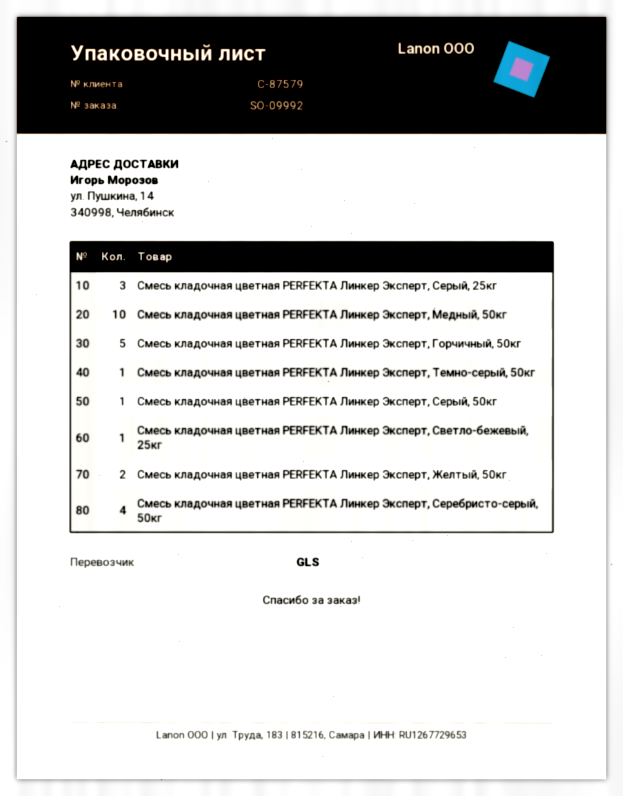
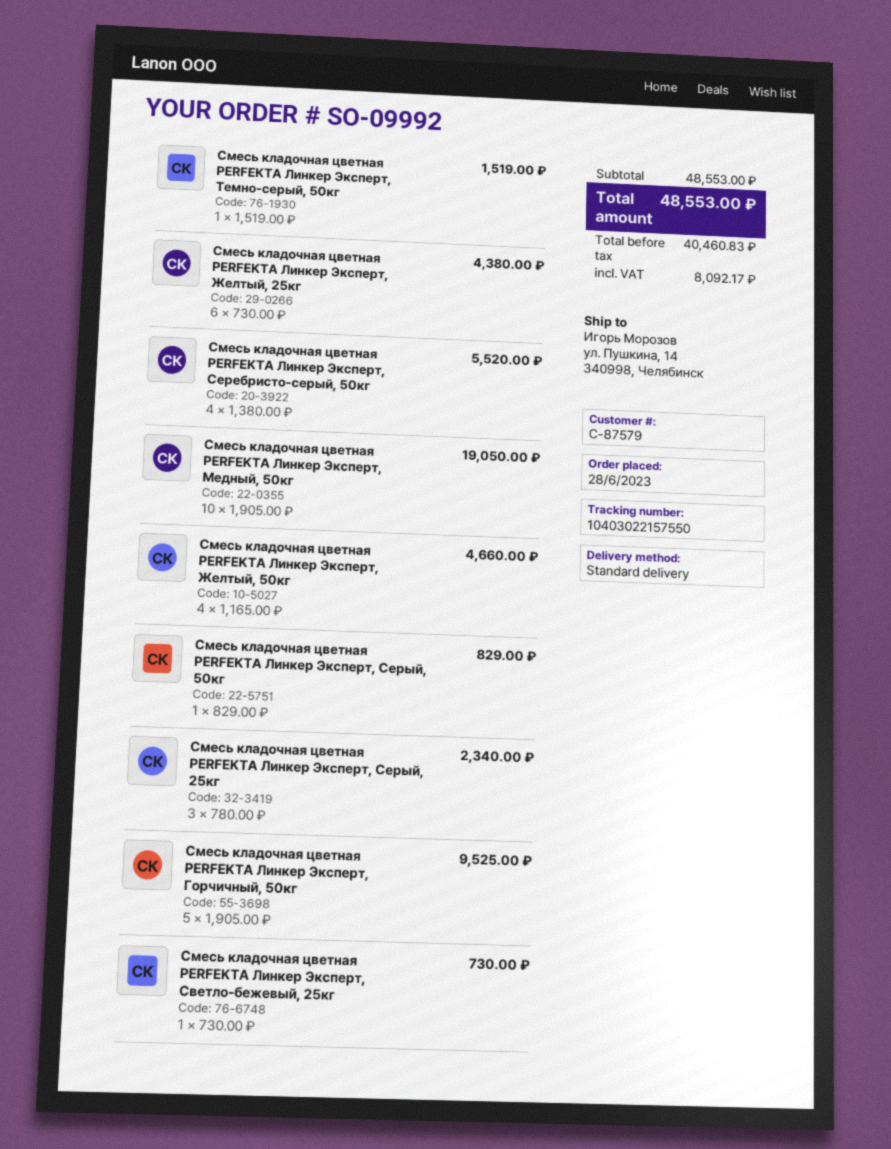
shipping method: GLS -> standard
Смесь кладочная цветная PERFEKTA Линкер Эксперт, Желтый, 50кг: 2 -> 4
Смесь кладочная цветная PERFEKTA Линкер Эксперт, Желтый, 25кг: none -> 6

